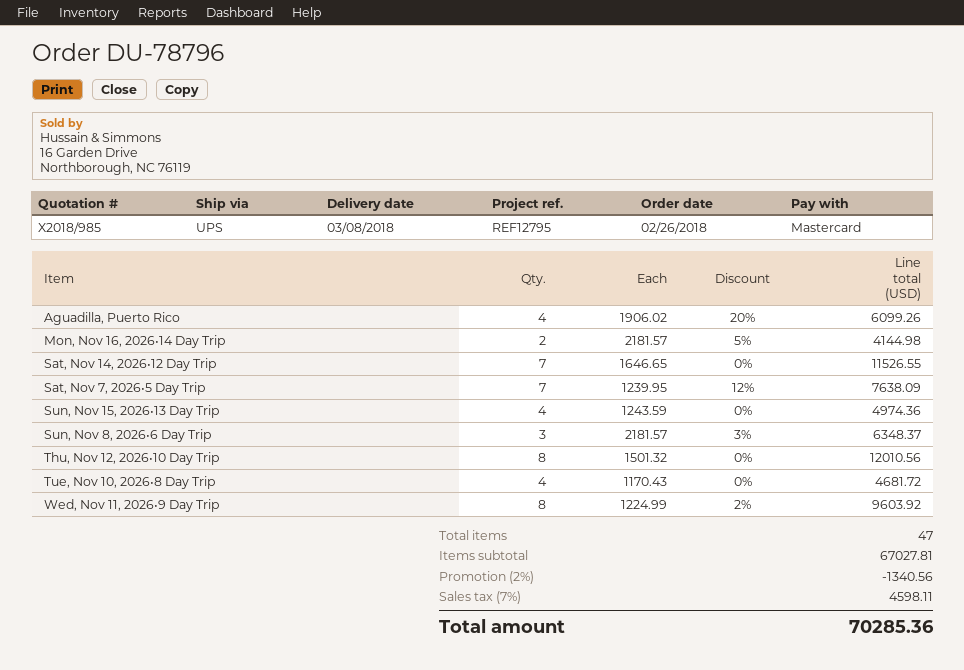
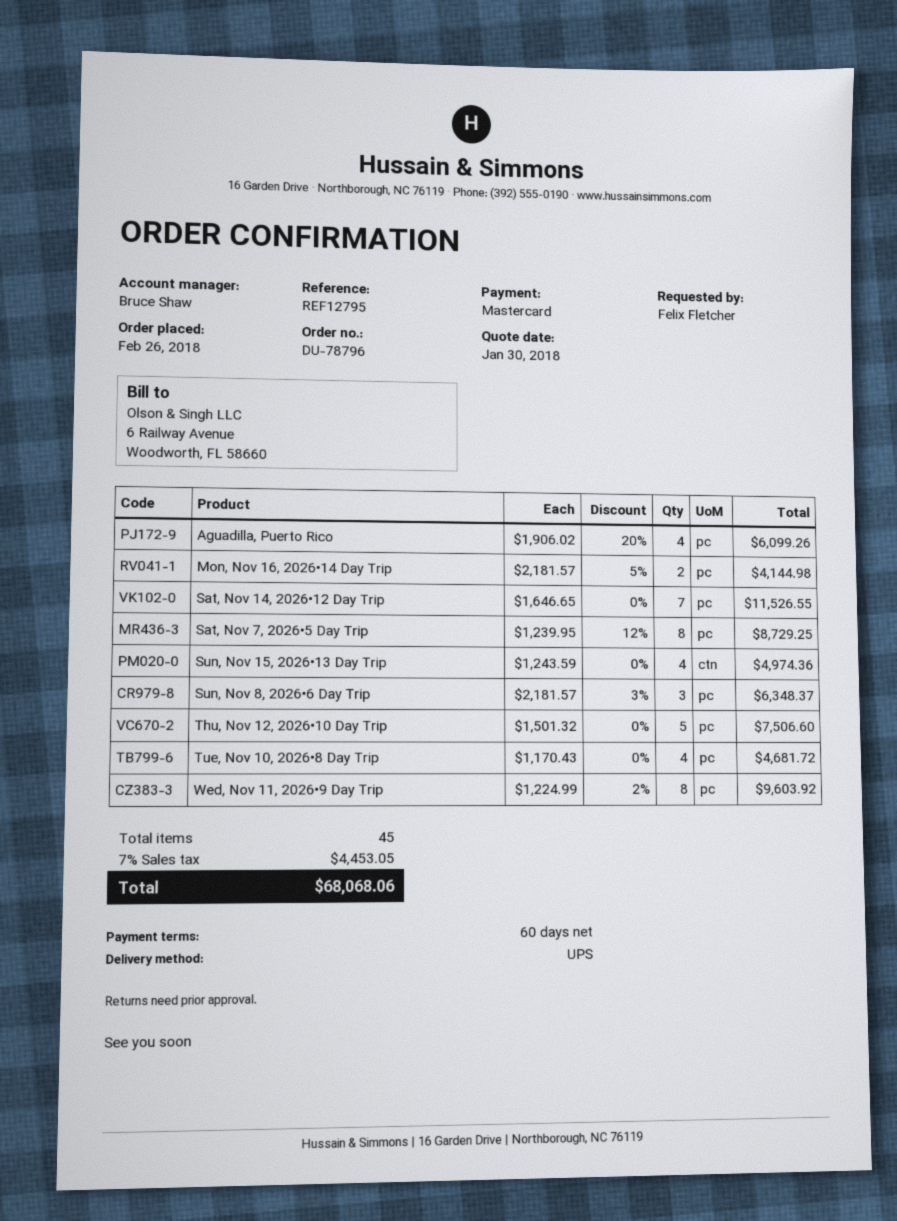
Sat, Nov 7, 2026•5 Day Trip: 7 x 1239.95 - 12% = 7638.09 -> 8 x 1239.95 - 12% = 8729.25
Thu, Nov 12, 2026•10 Day Trip: 8 x 1501.32 = 12010.56 -> 5 x 1501.32 = 7506.60
total quantity: 47 -> 45
discount: 2% = 1340.56 -> none
tax: 7% = 4598.11 -> 7% = 4453.05
total: 70285.36 -> 68068.06

